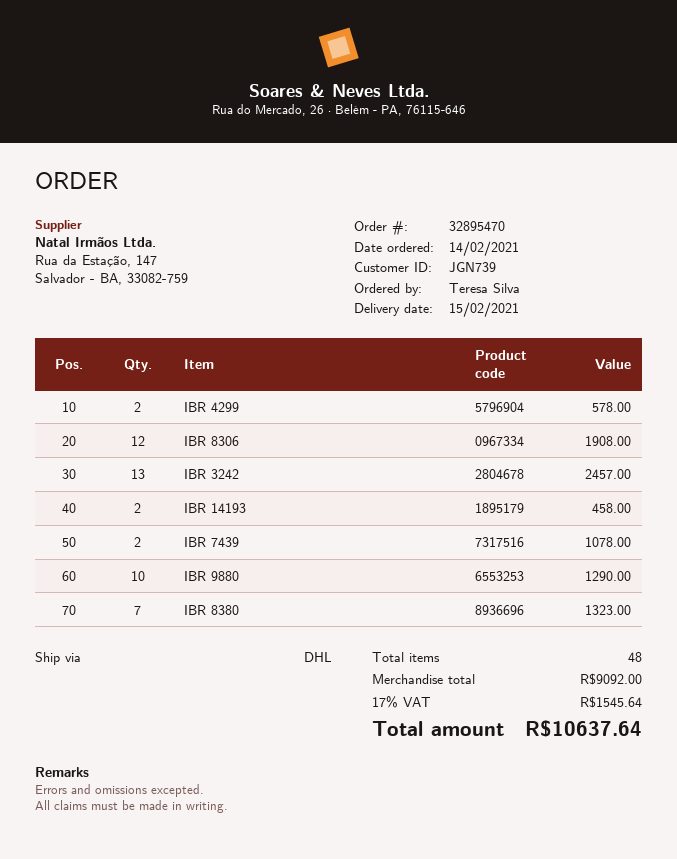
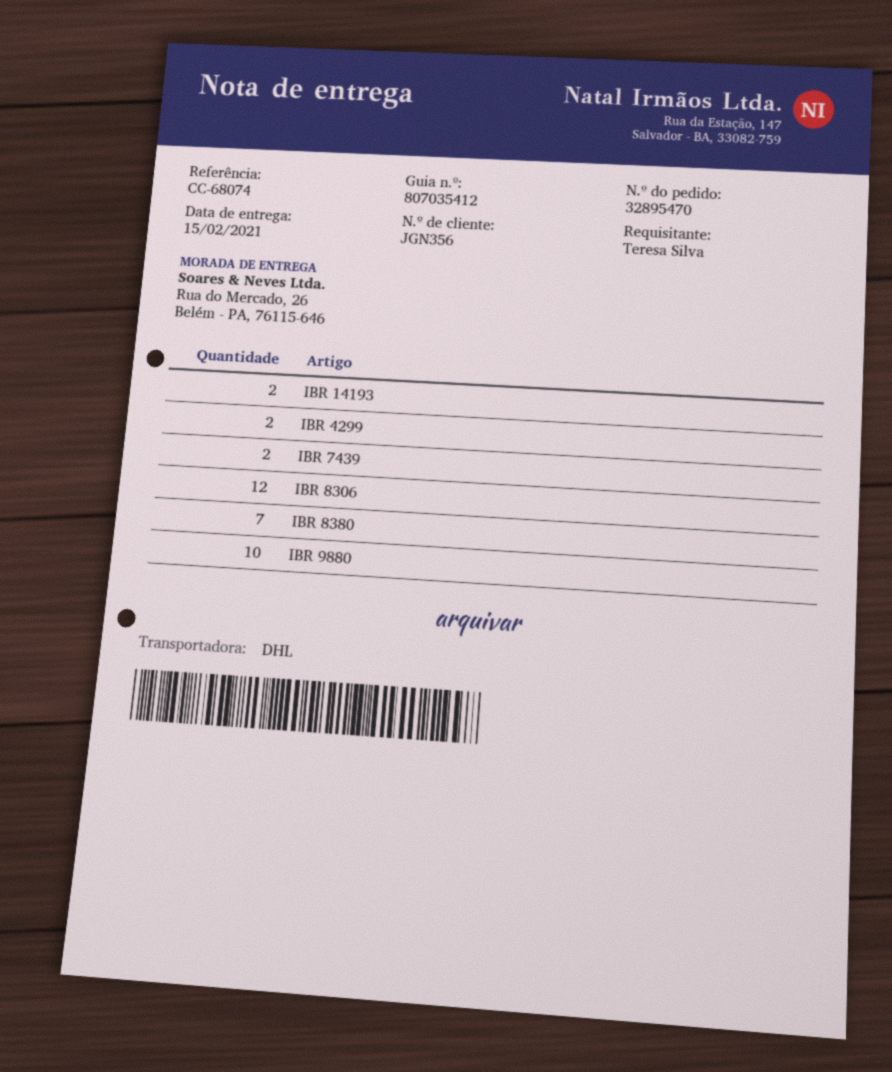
customer number: JGN739 -> JGN356
IBR 3242: 13 -> none

